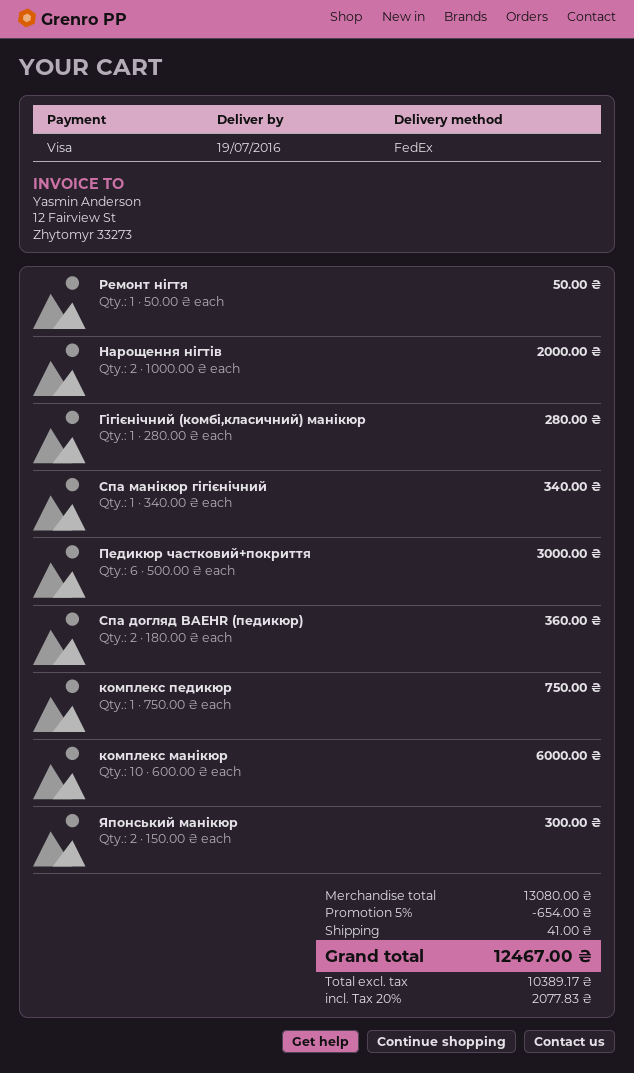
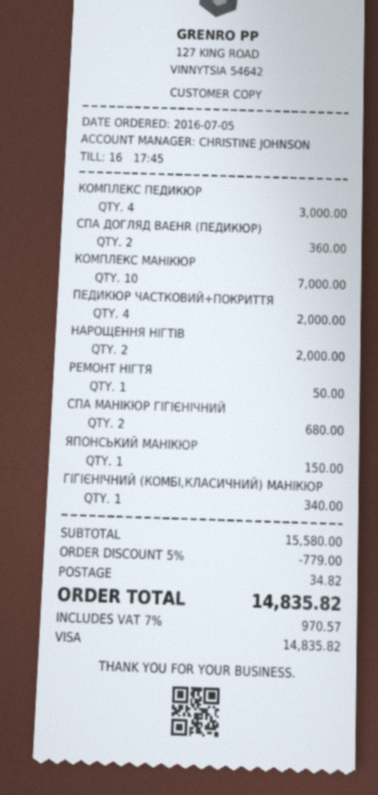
Гігієнічний (комбі,класичний) манікюр: 1 for 280.00 -> 1 for 340.00
Спа манікюр гігієнічний: 1 for 340.00 -> 2 for 680.00
Педикюр частковий+покриття: 6 for 3000.00 -> 4 for 2000.00
комплекс педикюр: 1 for 750.00 -> 4 for 3000.00
комплекс манікюр: 10 for 6000.00 -> 10 for 7000.00
Японський манікюр: 2 for 300.00 -> 1 for 150.00
subtotal: 13080.00 -> 15580.00
discount: 5% = 654.00 -> 5% = 779.00
shipping: 41.00 -> 34.82
tax: 20% = 2077.83 -> 7% = 970.57
total: 12467.00 -> 14835.82

